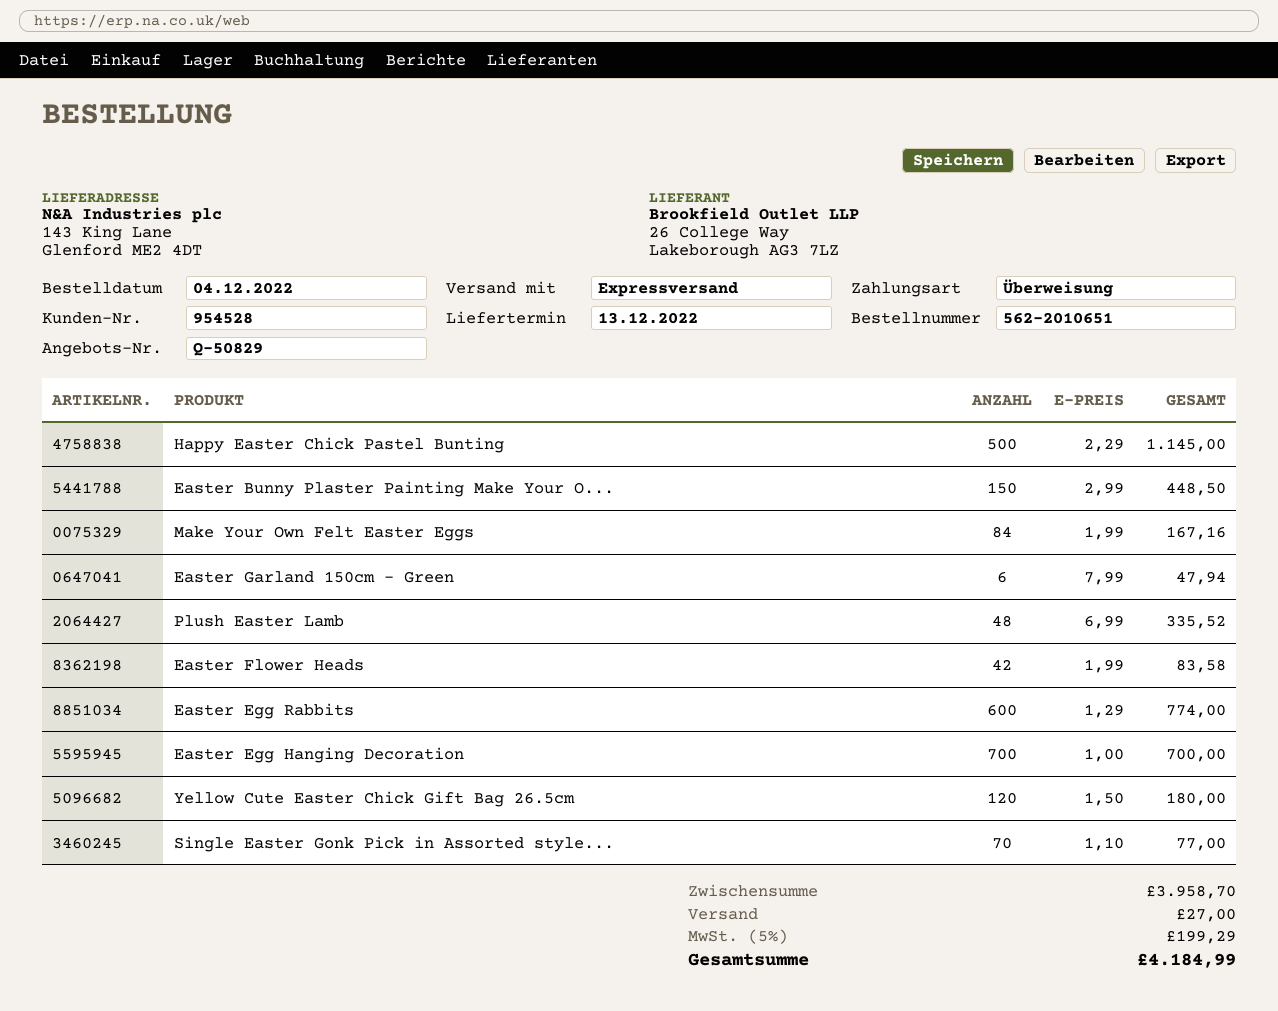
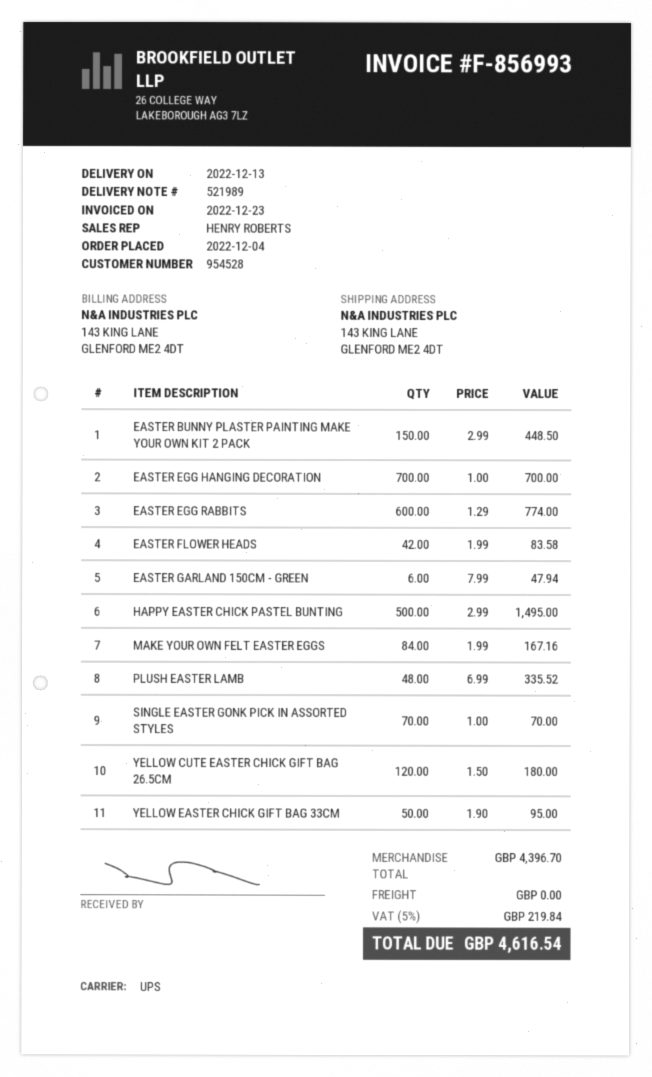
shipping method: express -> UPS
Happy Easter Chick Pastel Bunting: 500 x 2.29 = 1145.00 -> 500 x 2.99 = 1495.00
Single Easter Gonk Pick in Assorted style...: 70 x 1.10 = 77.00 -> 70 x 1.00 = 70.00
YELLOW EASTER CHICK GIFT BAG 33CM: none -> 50 x 1.90 = 95.00
subtotal: 3958.70 -> 4396.70
shipping: 27.00 -> 0.00
tax: 5% = 199.29 -> 5% = 219.84
total: 4184.99 -> 4616.54

